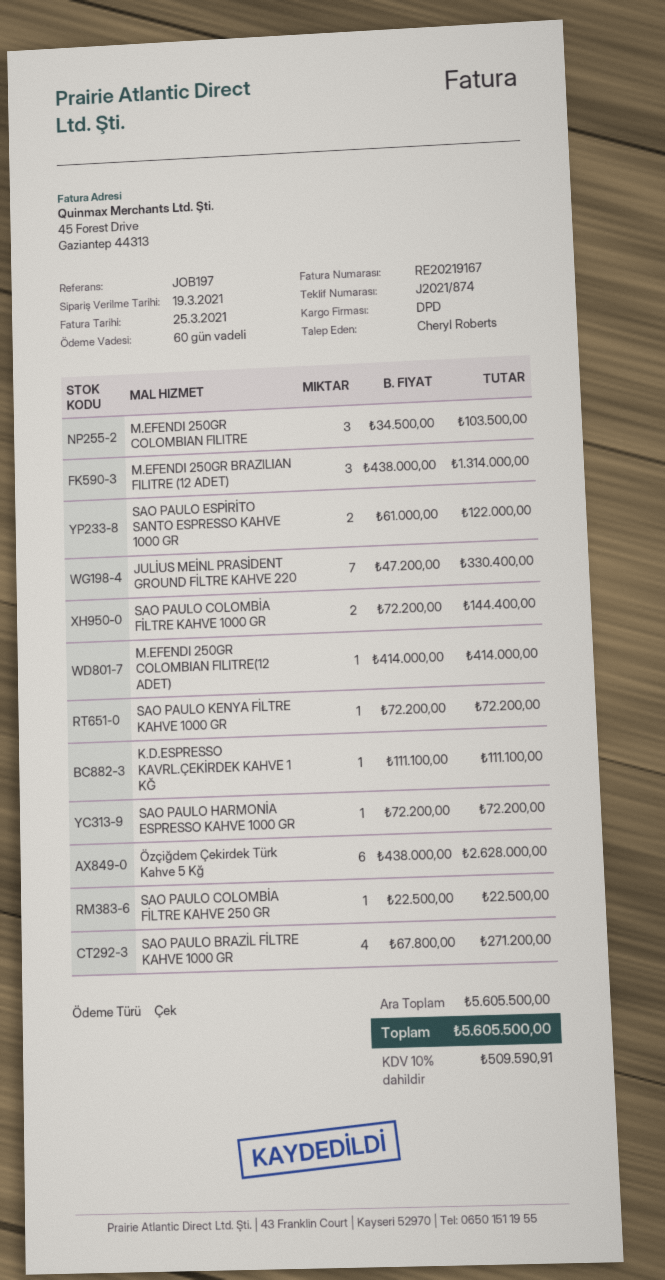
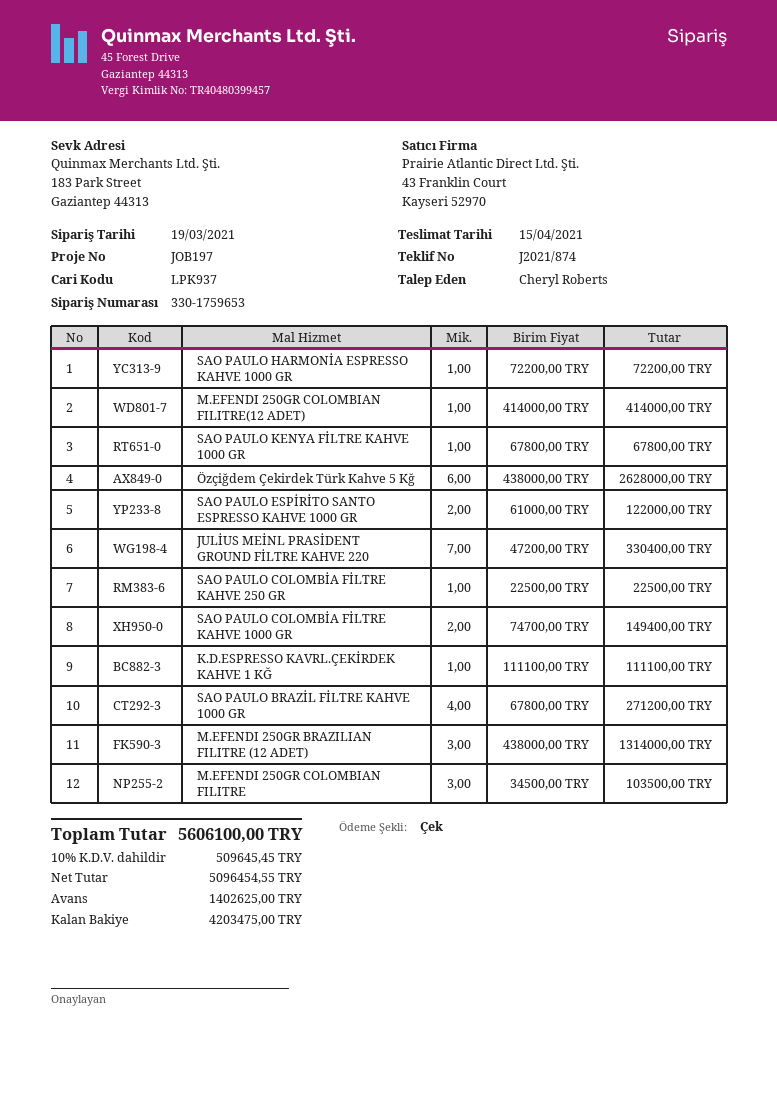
SAO PAULO COLOMBİA FİLTRE KAHVE 1000 GR: 2 x 72200.00 = 144400.00 -> 2 x 74700.00 = 149400.00
SAO PAULO KENYA FİLTRE KAHVE 1000 GR: 1 x 72200.00 = 72200.00 -> 1 x 67800.00 = 67800.00
tax: 10% = 509590.91 -> 10% = 509645.45
total: 5605500.00 -> 5606100.00

